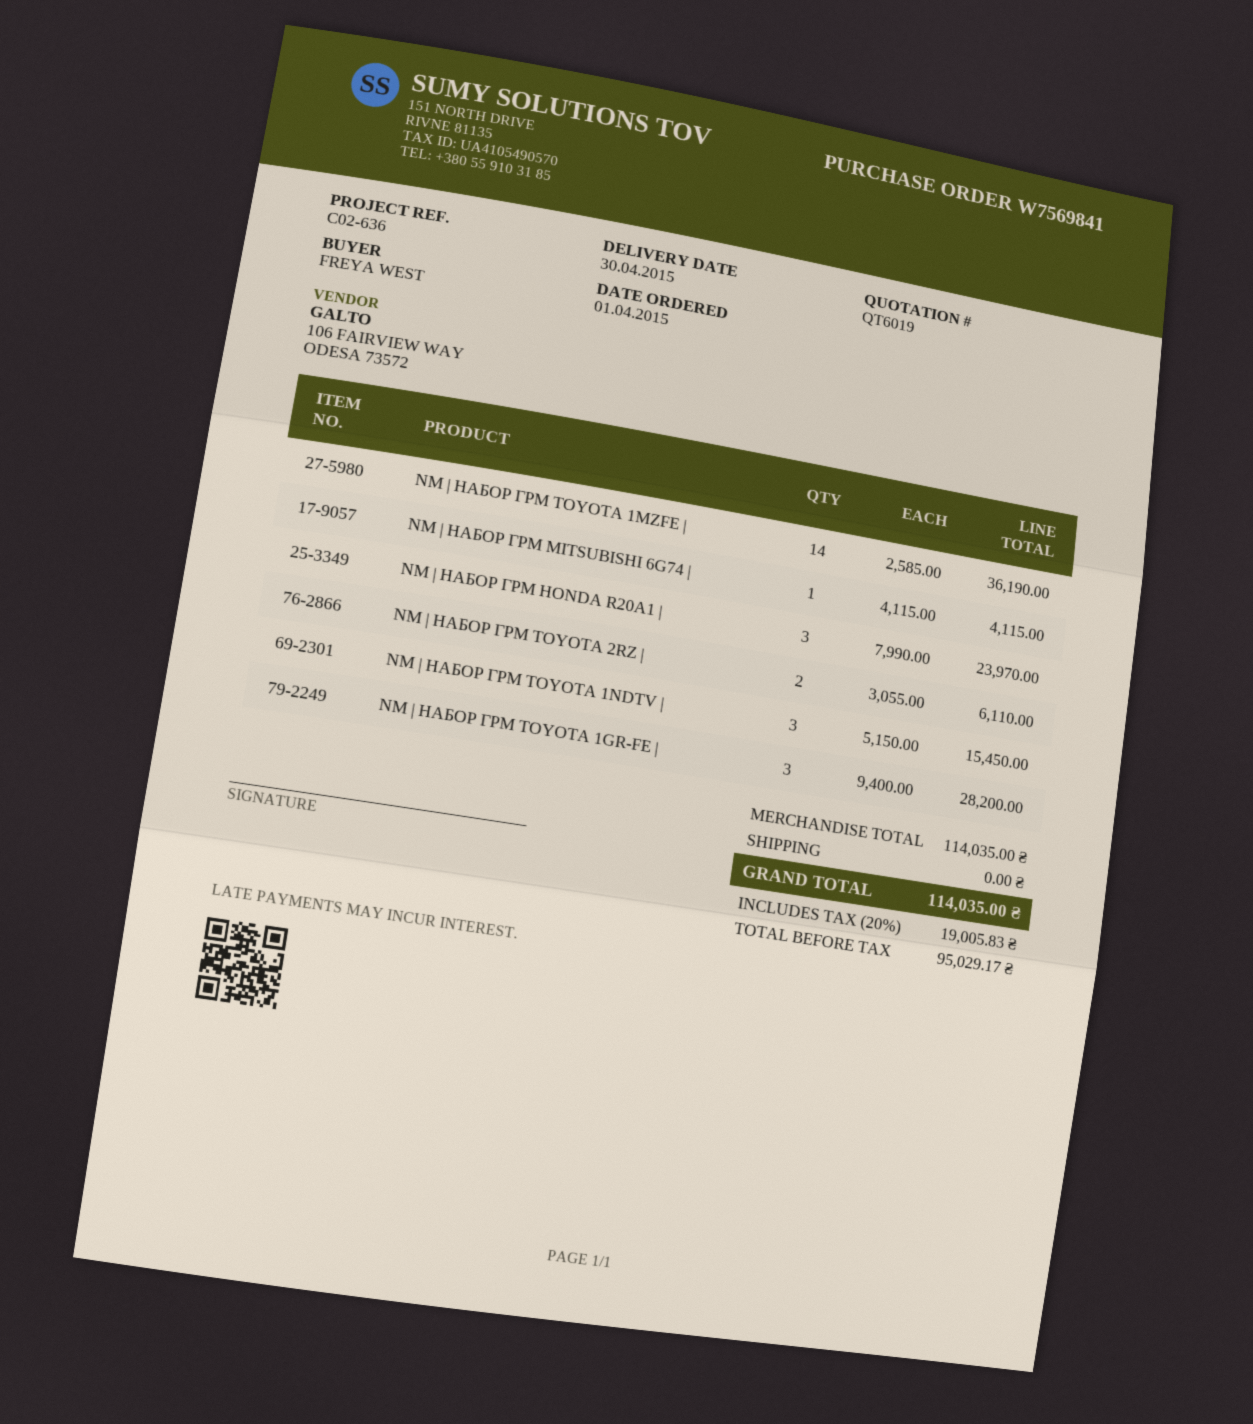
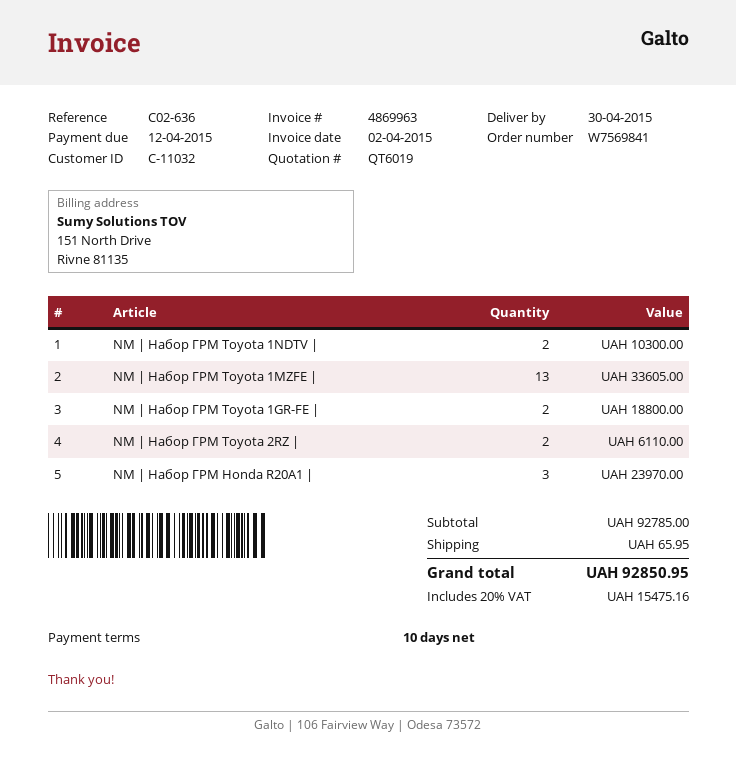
NM | НАБОР ГРМ TOYOTA 1MZFE |: 14 for 36190.00 -> 13 for 33605.00
NM | НАБОР ГРМ MITSUBISHI 6G74 |: 1 for 4115.00 -> none
NM | НАБОР ГРМ TOYOTA 1NDTV |: 3 for 15450.00 -> 2 for 10300.00
NM | НАБОР ГРМ TOYOTA 1GR-FE |: 3 for 28200.00 -> 2 for 18800.00
subtotal: 114035.00 -> 92785.00
shipping: 0.00 -> 65.95
tax: 20% = 19005.83 -> 20% = 15475.16
total: 114035.00 -> 92850.95

